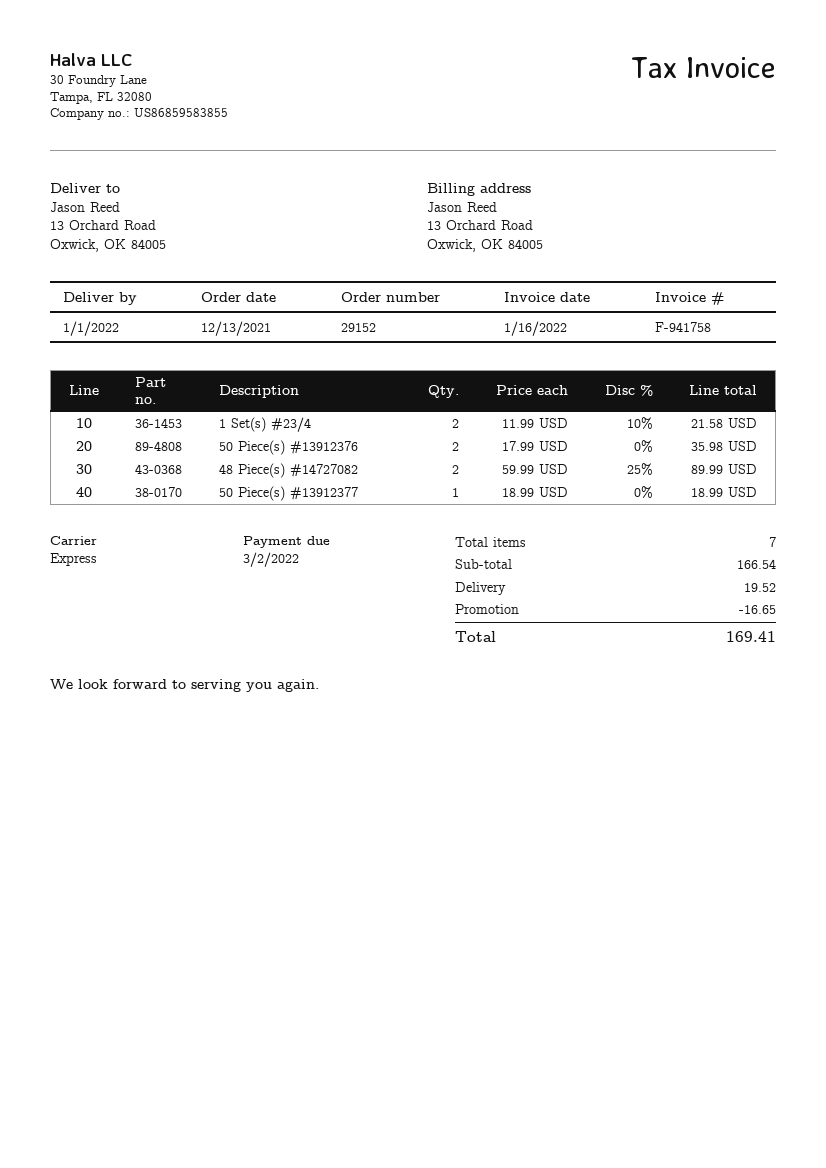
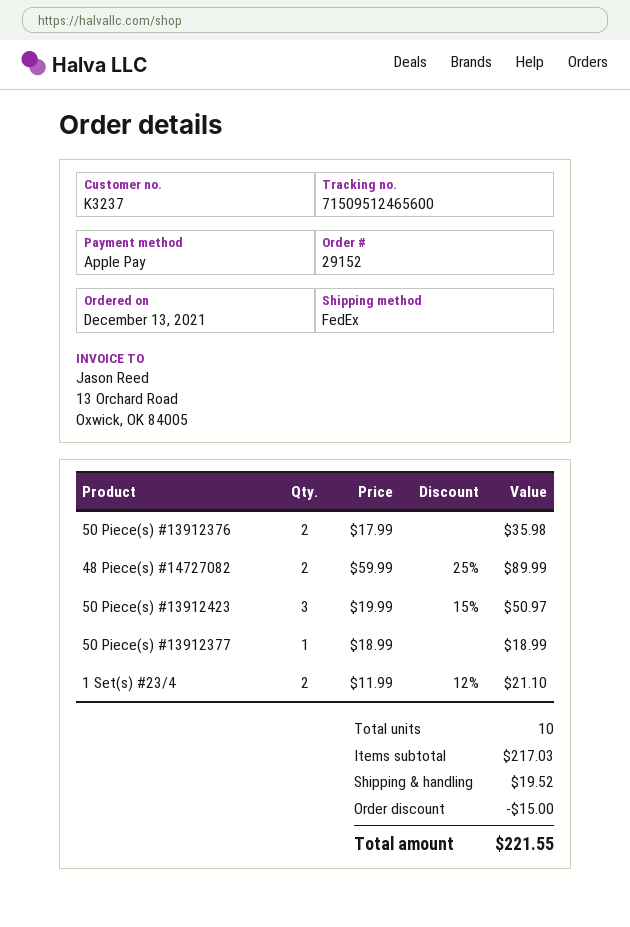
shipping method: express -> FedEx
1 Set(s) #23/4: 2 x 11.99 - 10% = 21.58 -> 2 x 11.99 - 12% = 21.10
50 Piece(s) #13912423: none -> 3 x 19.99 - 15% = 50.97
total quantity: 7 -> 10
subtotal: 166.54 -> 217.03
discount: 16.65 -> 15.00
total: 169.41 -> 221.55

